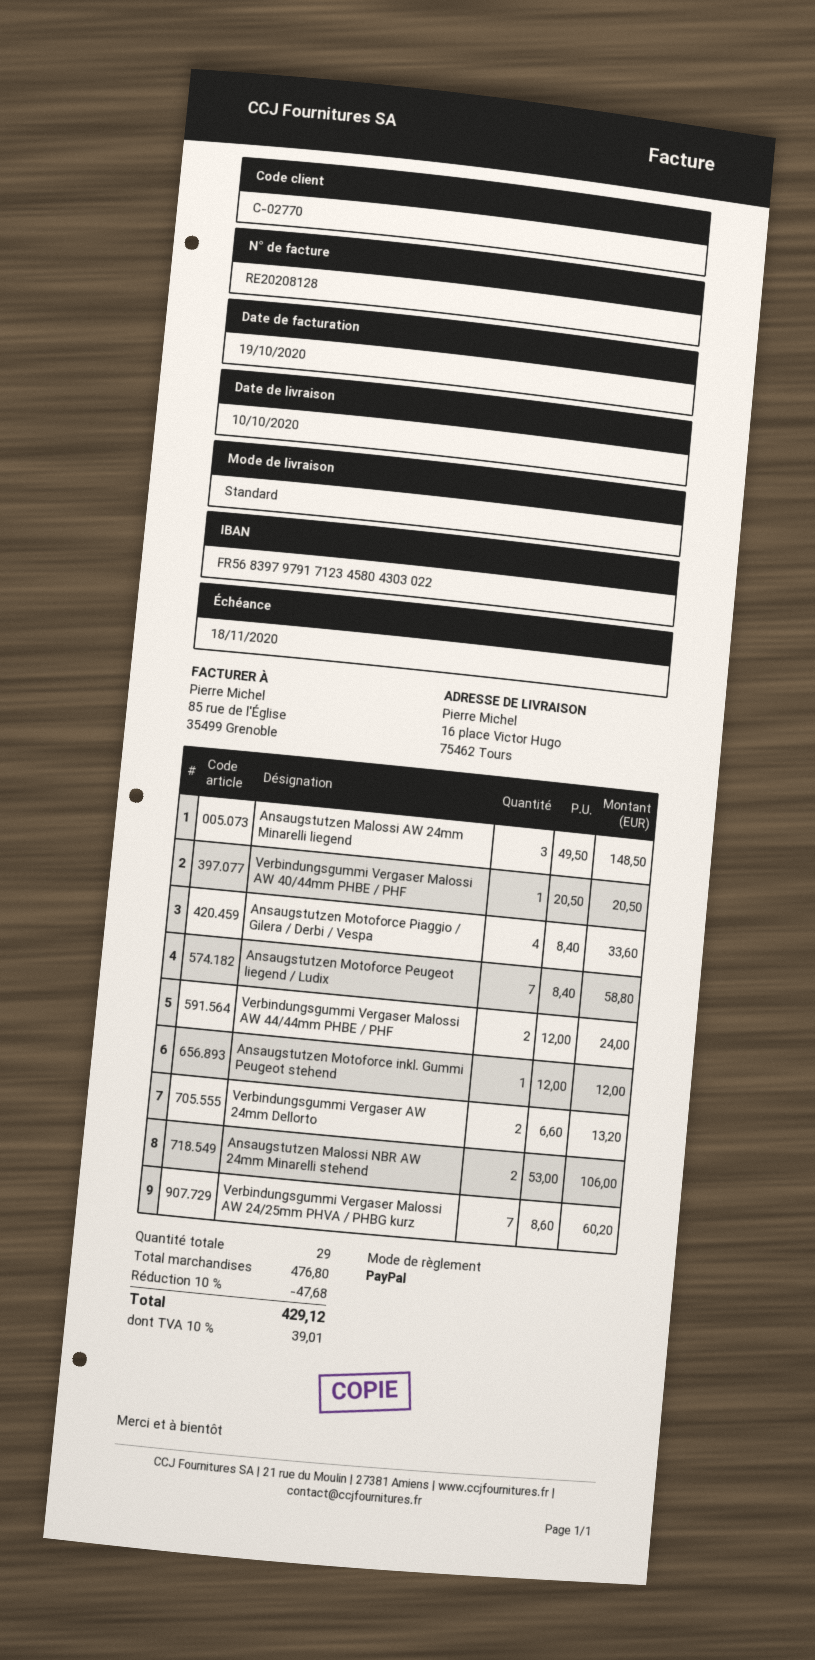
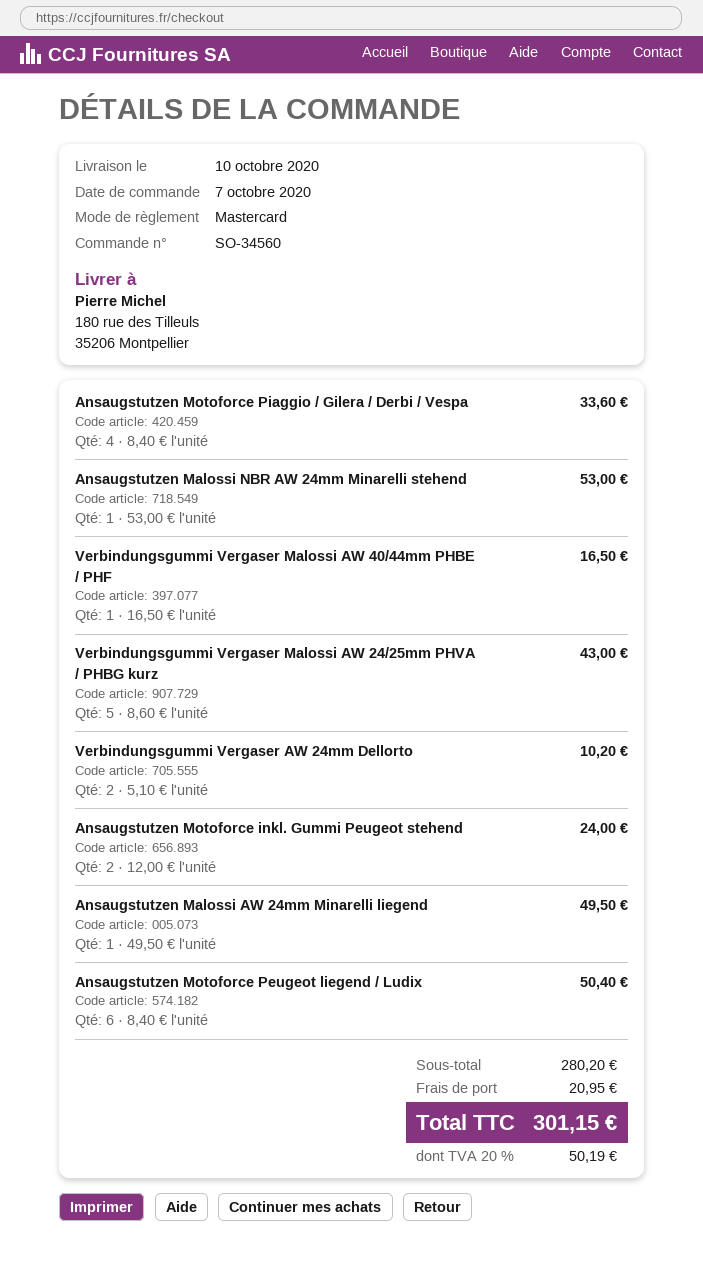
payment method: PayPal -> Mastercard
ship to: 16 place Victor Hugo, 75462 Tours -> 180 rue des Tilleuls, 35206 Montpellier
Ansaugstutzen Malossi AW 24mm Minarelli liegend: 3 x 49.50 = 148.50 -> 1 x 49.50 = 49.50
Verbindungsgummi Vergaser Malossi AW 40/44mm PHBE / PHF: 1 x 20.50 = 20.50 -> 1 x 16.50 = 16.50
Ansaugstutzen Motoforce Peugeot liegend / Ludix: 7 x 8.40 = 58.80 -> 6 x 8.40 = 50.40
Verbindungsgummi Vergaser Malossi AW 44/44mm PHBE / PHF: 2 x 12.00 = 24.00 -> none
Ansaugstutzen Motoforce inkl. Gummi Peugeot stehend: 1 x 12.00 = 12.00 -> 2 x 12.00 = 24.00
Verbindungsgummi Vergaser AW 24mm Dellorto: 2 x 6.60 = 13.20 -> 2 x 5.10 = 10.20
Ansaugstutzen Malossi NBR AW 24mm Minarelli stehend: 2 x 53.00 = 106.00 -> 1 x 53.00 = 53.00
Verbindungsgummi Vergaser Malossi AW 24/25mm PHVA / PHBG kurz: 7 x 8.60 = 60.20 -> 5 x 8.60 = 43.00
subtotal: 476.80 -> 280.20
discount: 10% = 47.68 -> none
shipping: none -> 20.95
tax: 10% = 39.01 -> 20% = 50.19
total: 429.12 -> 301.15

